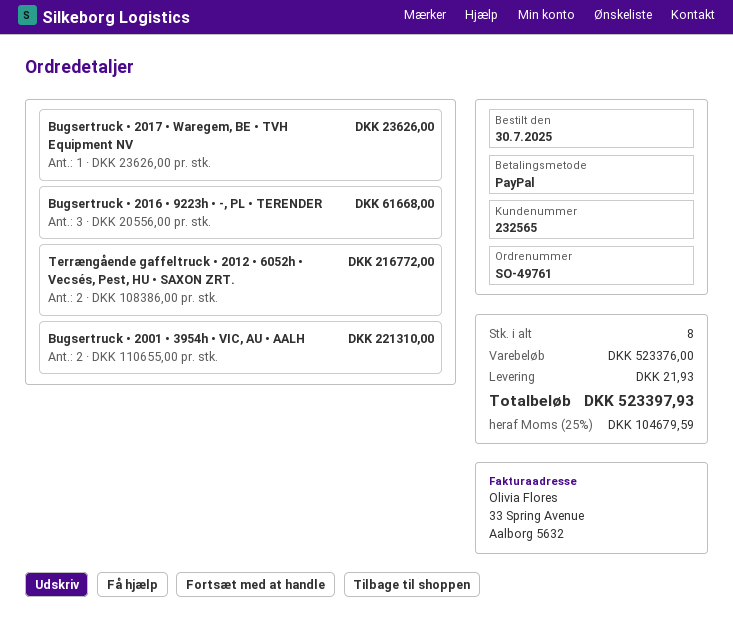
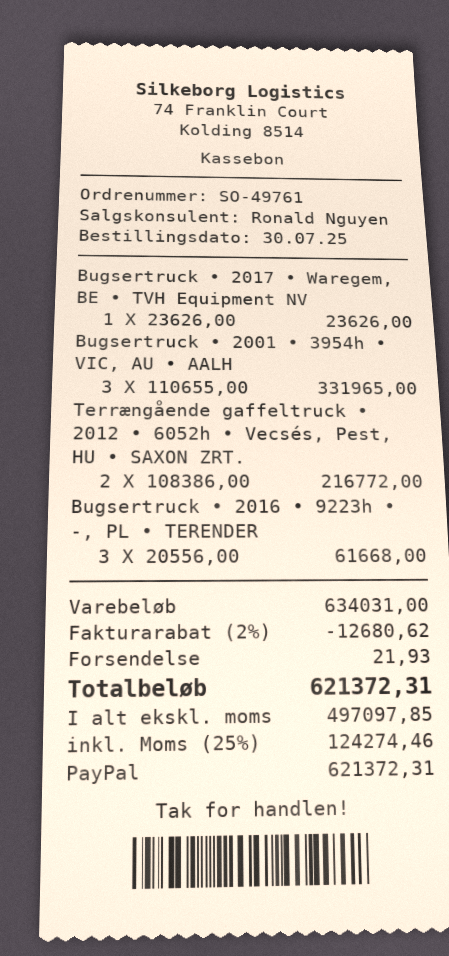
Bugsertruck • 2001 • 3954h • VIC, AU • AALH: 2 x 110655.00 = 221310.00 -> 3 x 110655.00 = 331965.00
subtotal: 523376.00 -> 634031.00
discount: none -> 2% = 12680.62
tax: 25% = 104679.59 -> 25% = 124274.46
total: 523397.93 -> 621372.31

